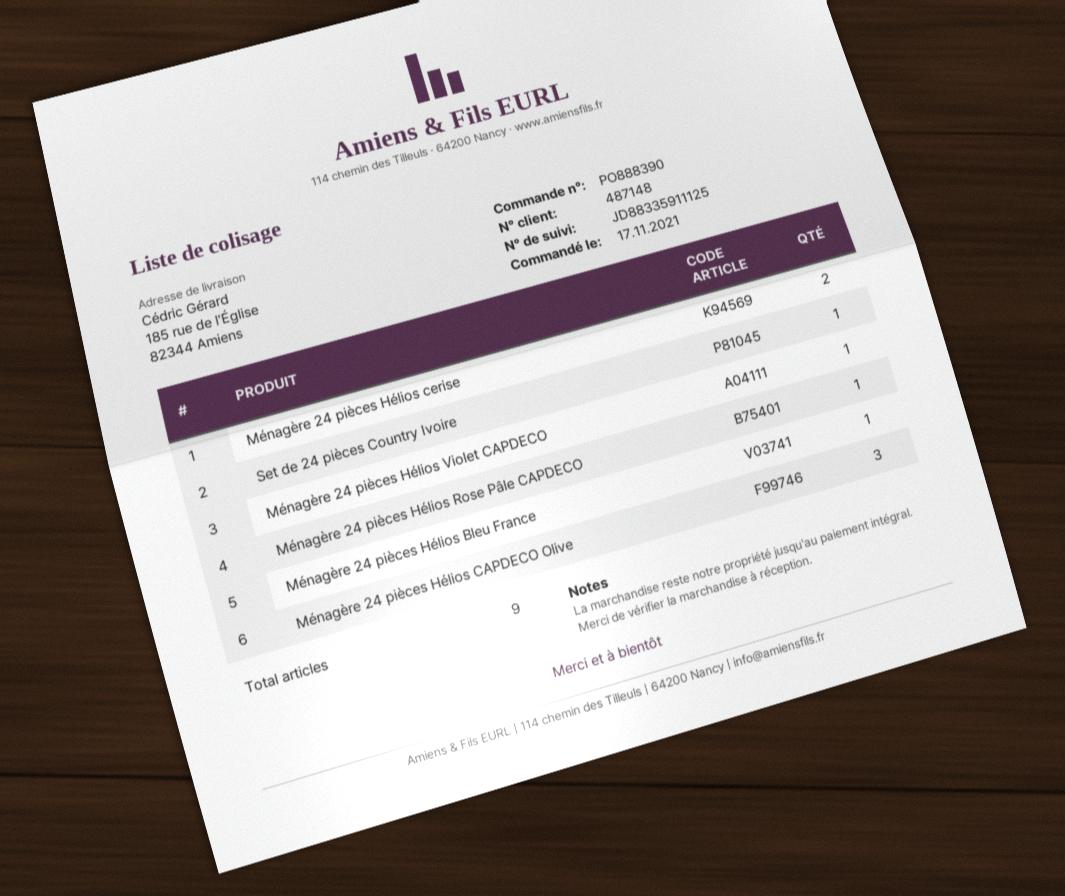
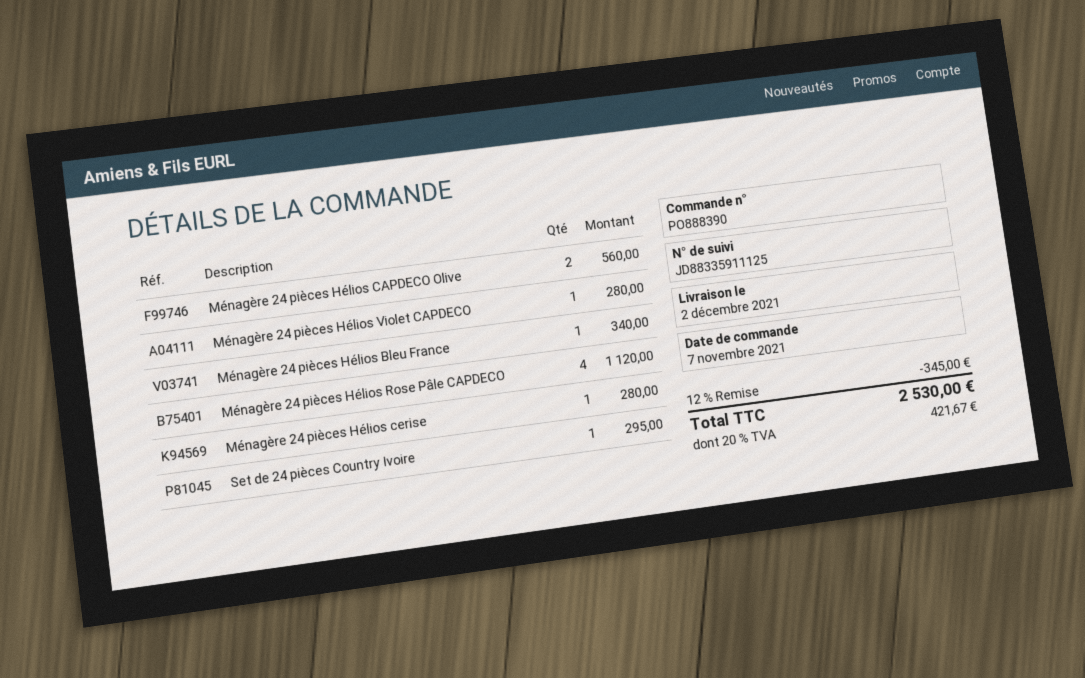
order date: 2021-11-17 -> 2021-11-07
Ménagère 24 pièces Hélios cerise: 2 -> 1
Ménagère 24 pièces Hélios Rose Pâle CAPDECO: 1 -> 4
Ménagère 24 pièces Hélios CAPDECO Olive: 3 -> 2

